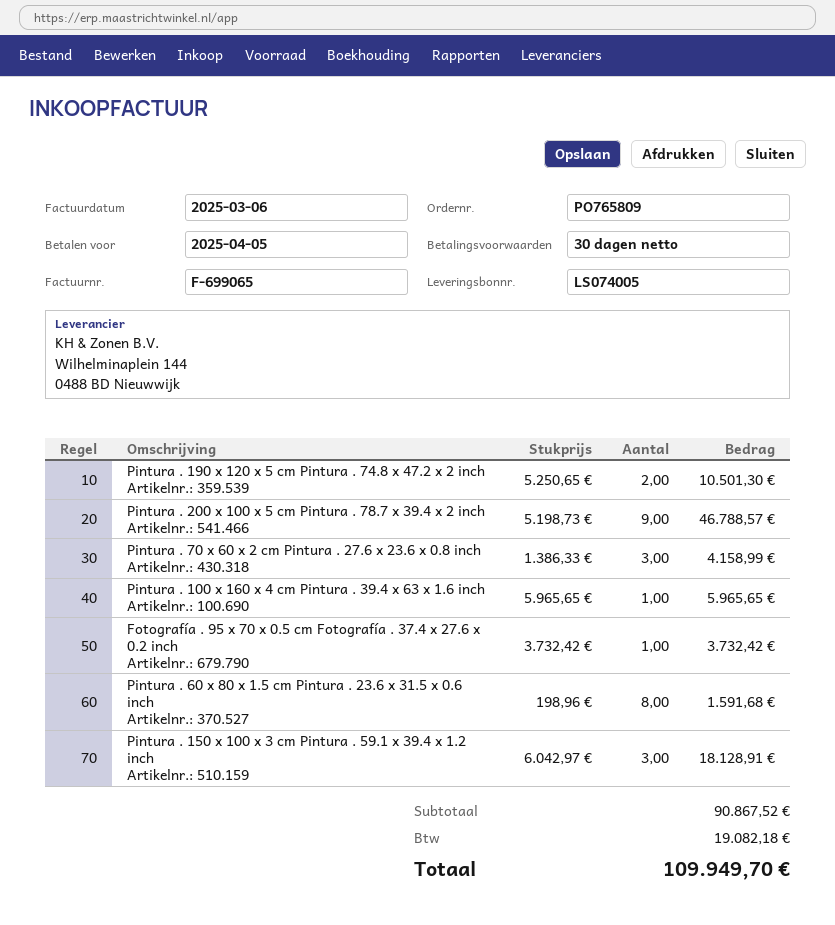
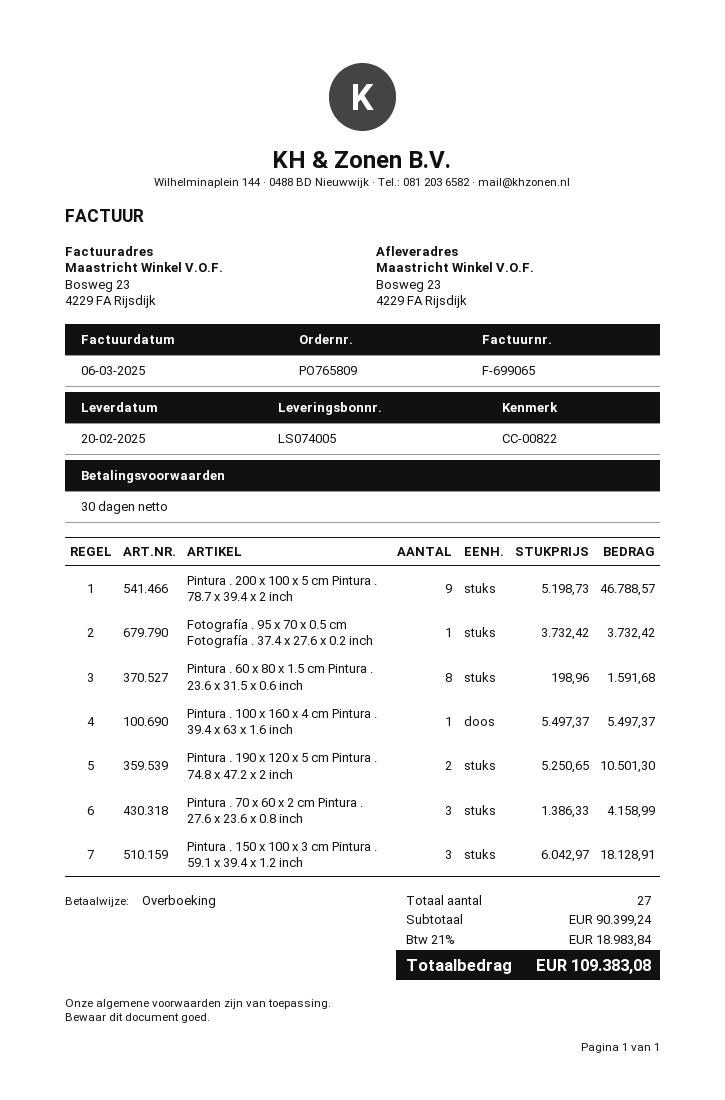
Pintura . 100 x 160 x 4 cm Pintura . 39.4 x 63 x 1.6 inch: 1 x 5965.65 = 5965.65 -> 1 x 5497.37 = 5497.37
subtotal: 90867.52 -> 90399.24
tax: 19082.18 -> 18983.84
total: 109949.70 -> 109383.08

